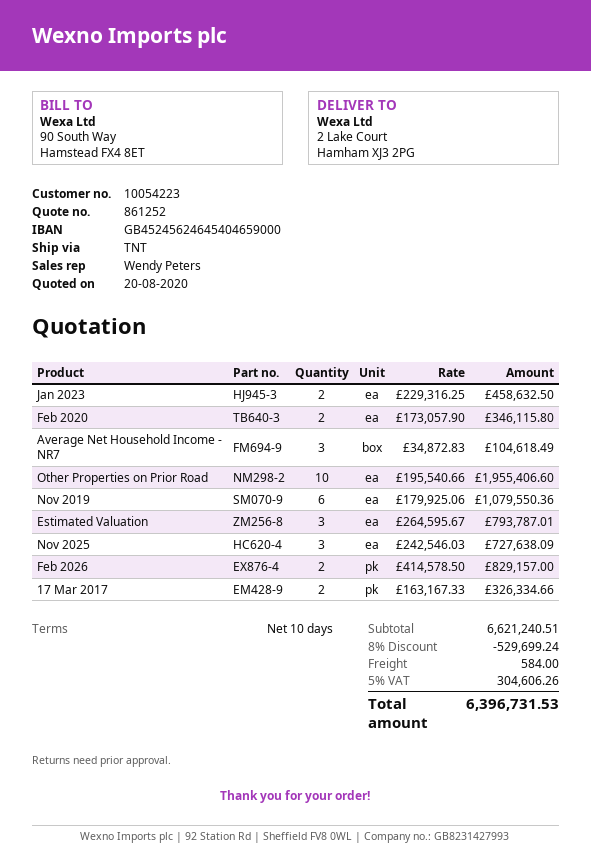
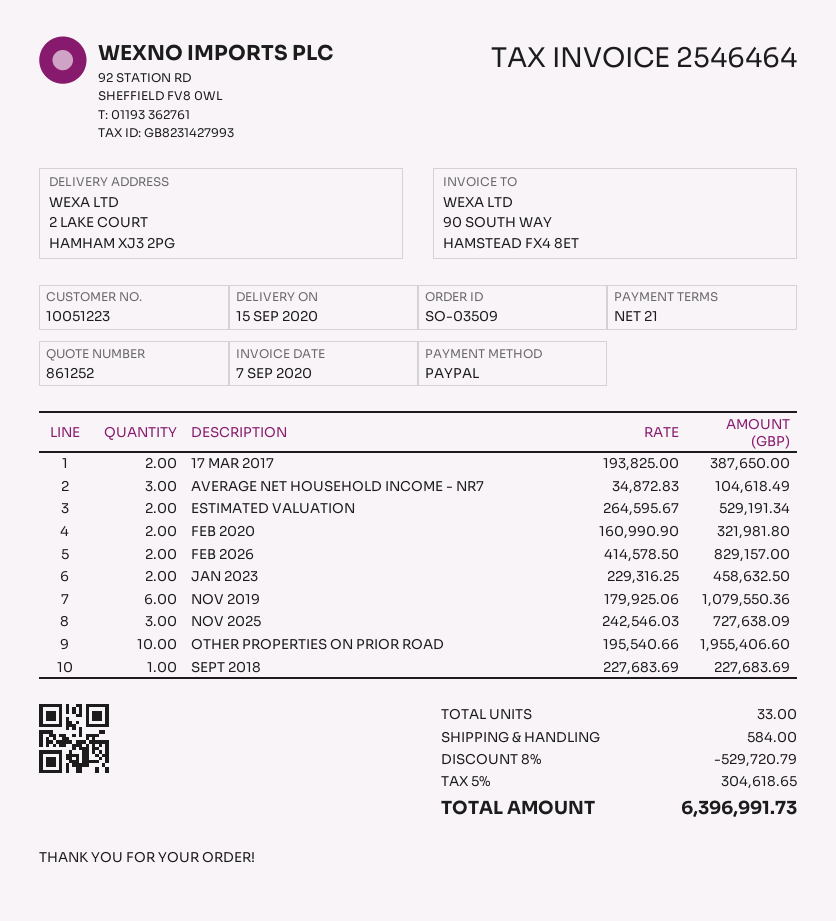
payment terms: 10 days -> 21 days
customer number: 10054223 -> 10051223
Feb 2020: 2 x 173057.90 = 346115.80 -> 2 x 160990.90 = 321981.80
Estimated Valuation: 3 x 264595.67 = 793787.01 -> 2 x 264595.67 = 529191.34
17 Mar 2017: 2 x 163167.33 = 326334.66 -> 2 x 193825.00 = 387650.00
SEPT 2018: none -> 1 x 227683.69 = 227683.69
discount: 8% = 529699.24 -> 8% = 529720.79
tax: 5% = 304606.26 -> 5% = 304618.65
total: 6396731.53 -> 6396991.73

